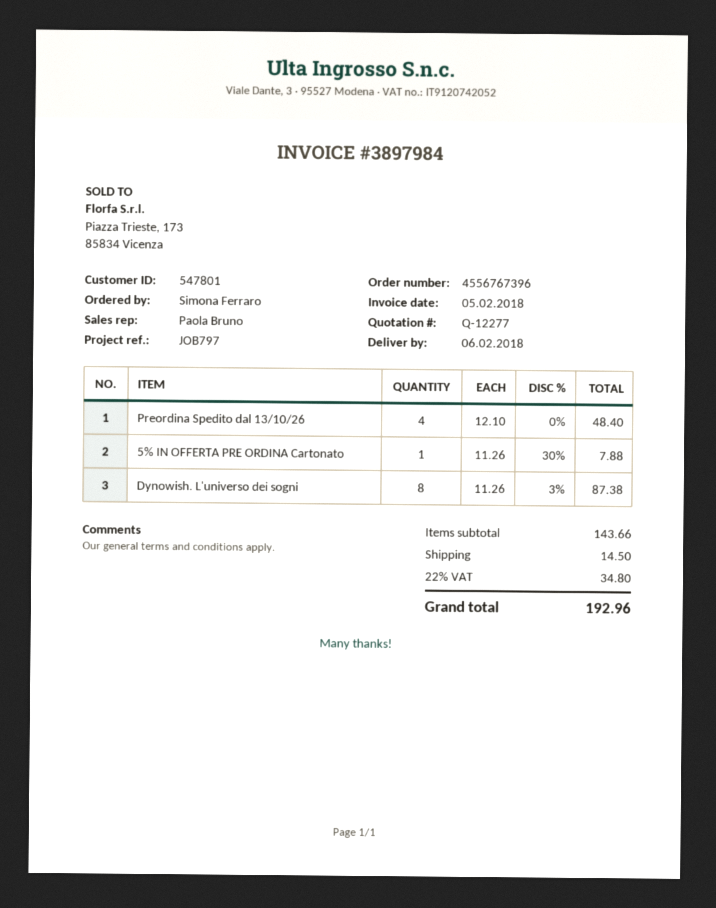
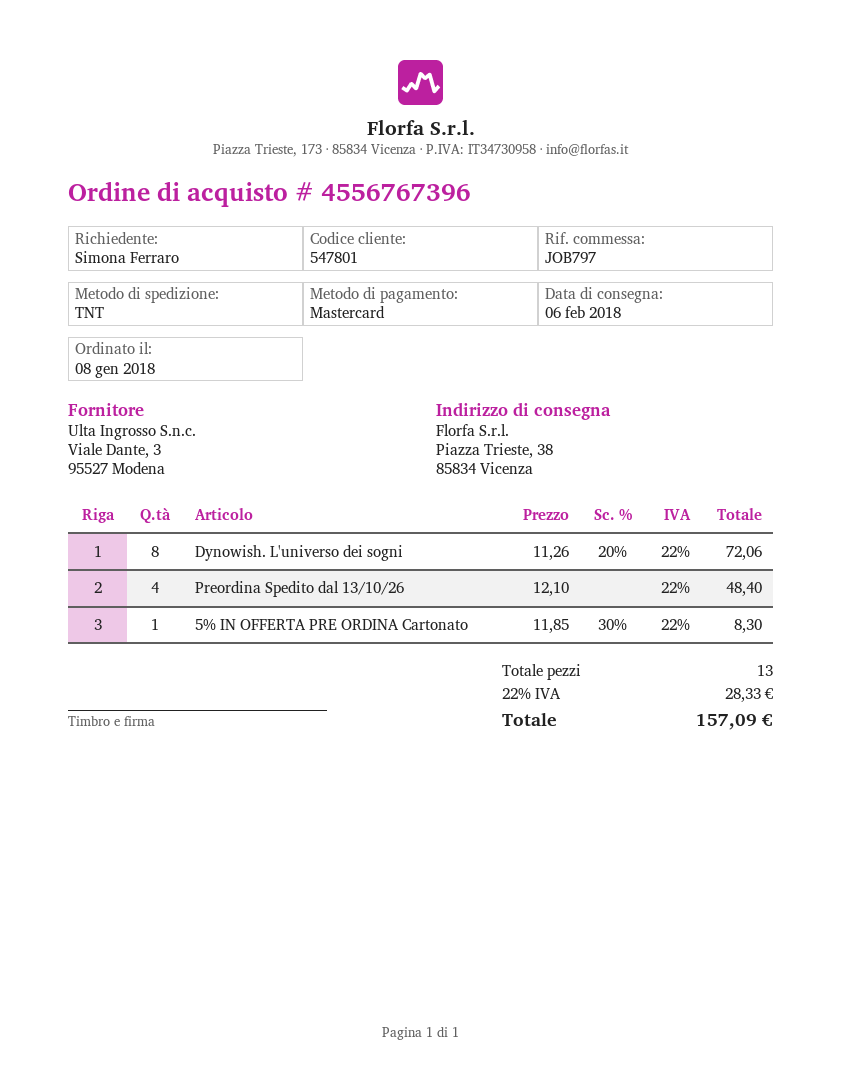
5% IN OFFERTA PRE ORDINA Cartonato: 1 x 11.26 - 30% = 7.88 -> 1 x 11.85 - 30% = 8.30
Dynowish. L'universo dei sogni: 8 x 11.26 - 3% = 87.38 -> 8 x 11.26 - 20% = 72.06
shipping: 14.50 -> none
tax: 22% = 34.80 -> 22% = 28.33
total: 192.96 -> 157.09

